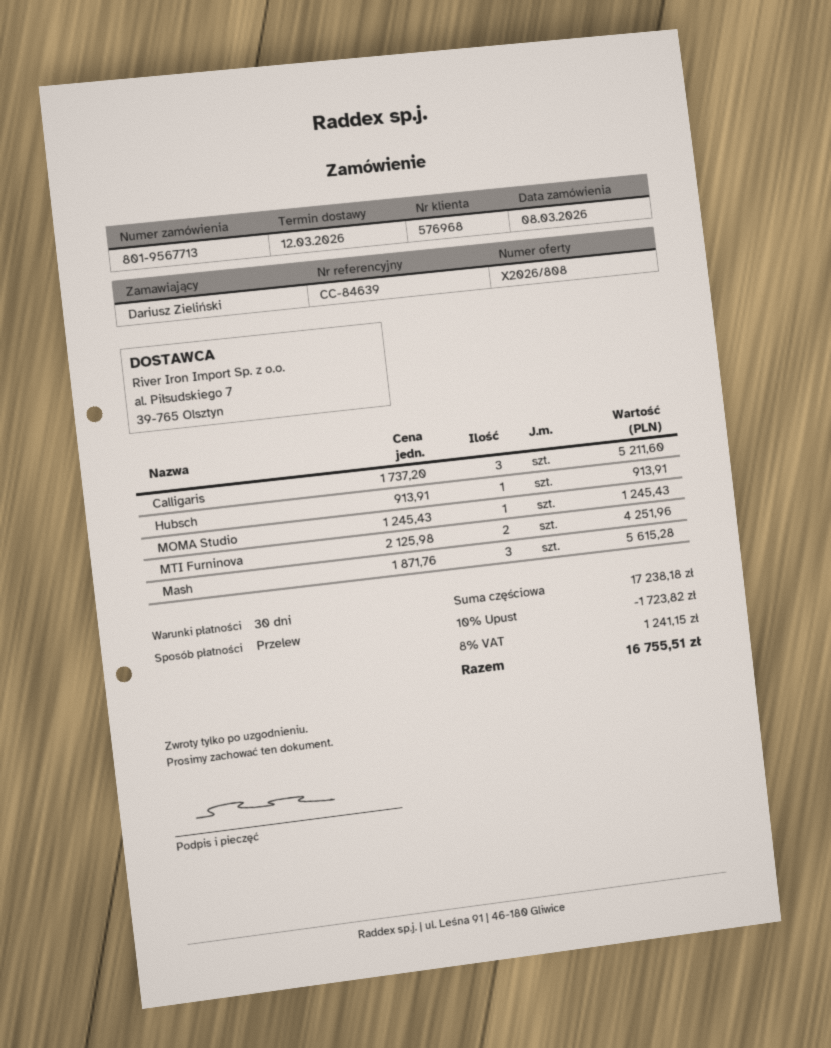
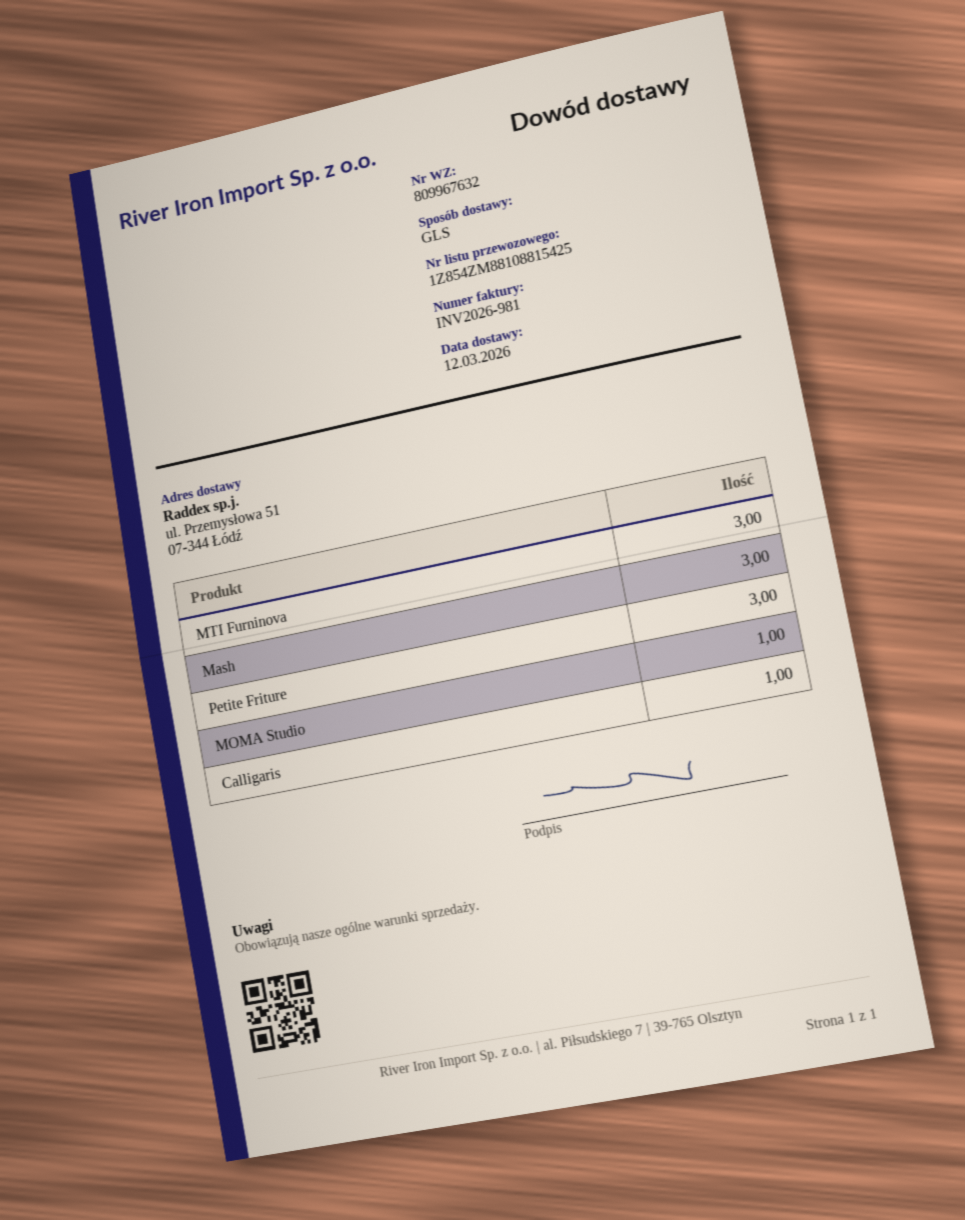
Calligaris: 3 -> 1
Hubsch: 1 -> none
MTI Furninova: 2 -> 3
Petite Friture: none -> 3

